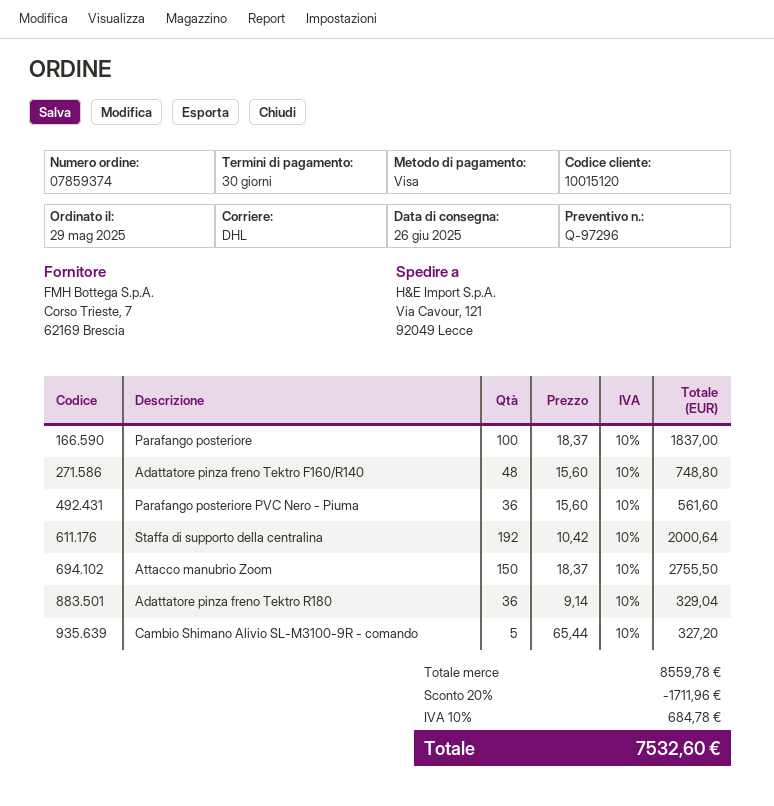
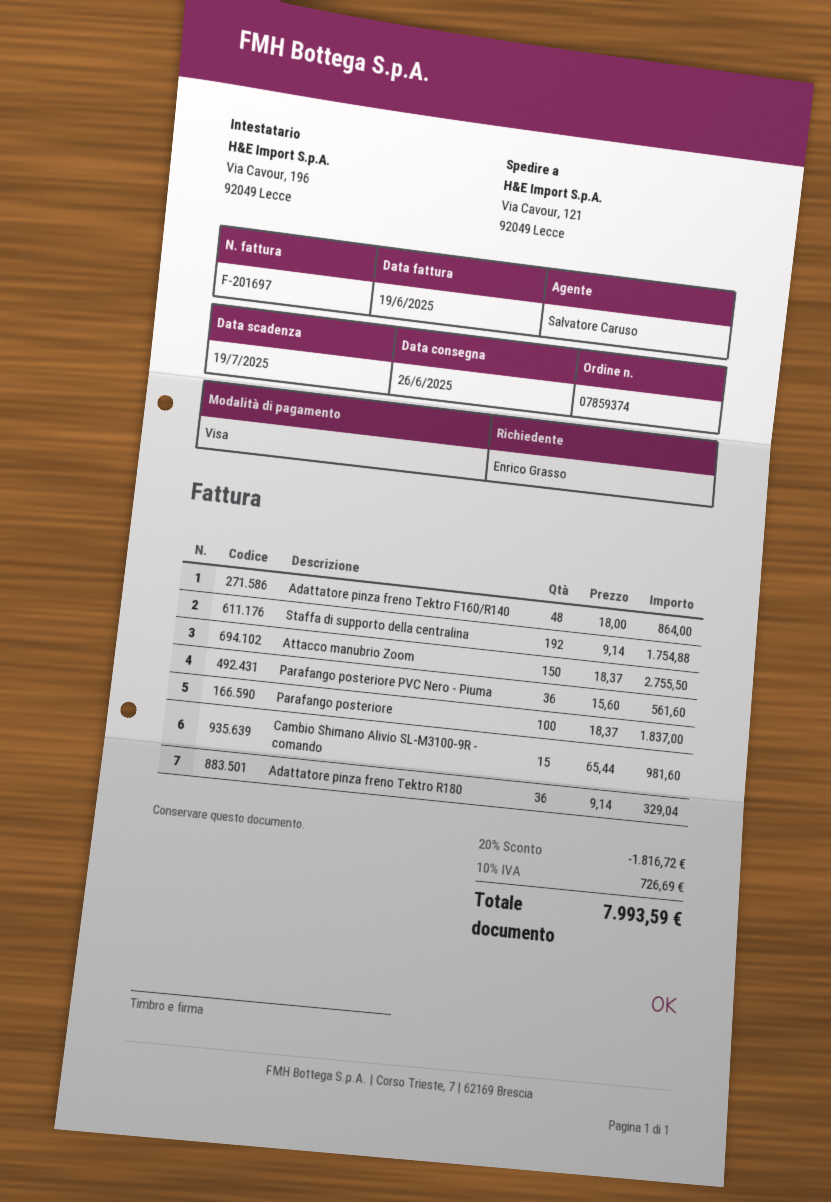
Adattatore pinza freno Tektro F160/R140: 48 x 15.60 = 748.80 -> 48 x 18.00 = 864.00
Staffa di supporto della centralina: 192 x 10.42 = 2000.64 -> 192 x 9.14 = 1754.88
Cambio Shimano Alivio SL-M3100-9R - comando: 5 x 65.44 = 327.20 -> 15 x 65.44 = 981.60
discount: 20% = 1711.96 -> 20% = 1816.72
tax: 10% = 684.78 -> 10% = 726.69
total: 7532.60 -> 7993.59

